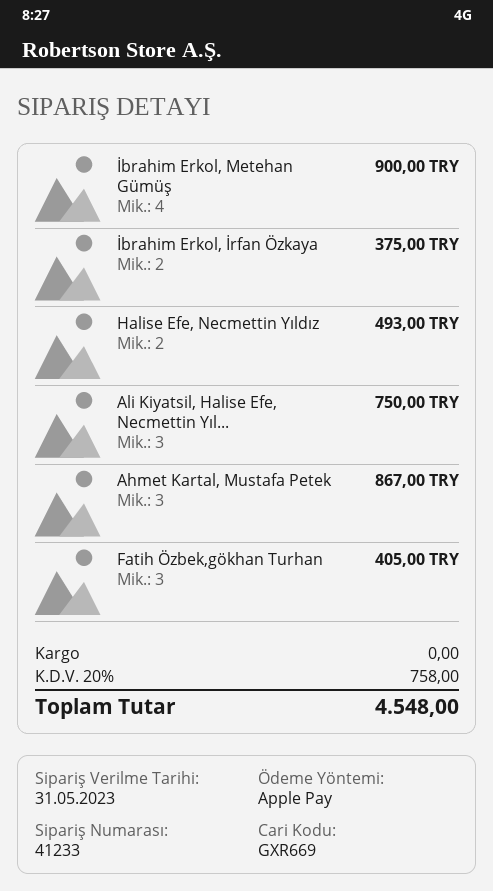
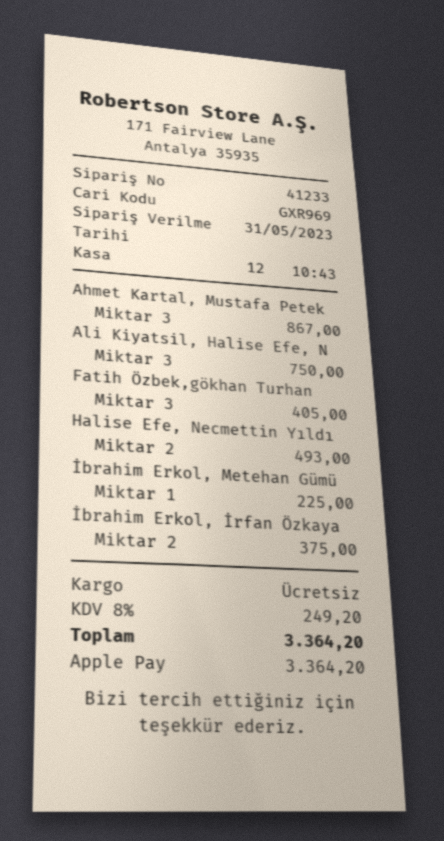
customer number: GXR669 -> GXR969
İbrahim Erkol, Metehan Gümüş: 4 for 900.00 -> 1 for 225.00
tax: 20% = 758.00 -> 8% = 249.20
total: 4548.00 -> 3364.20

